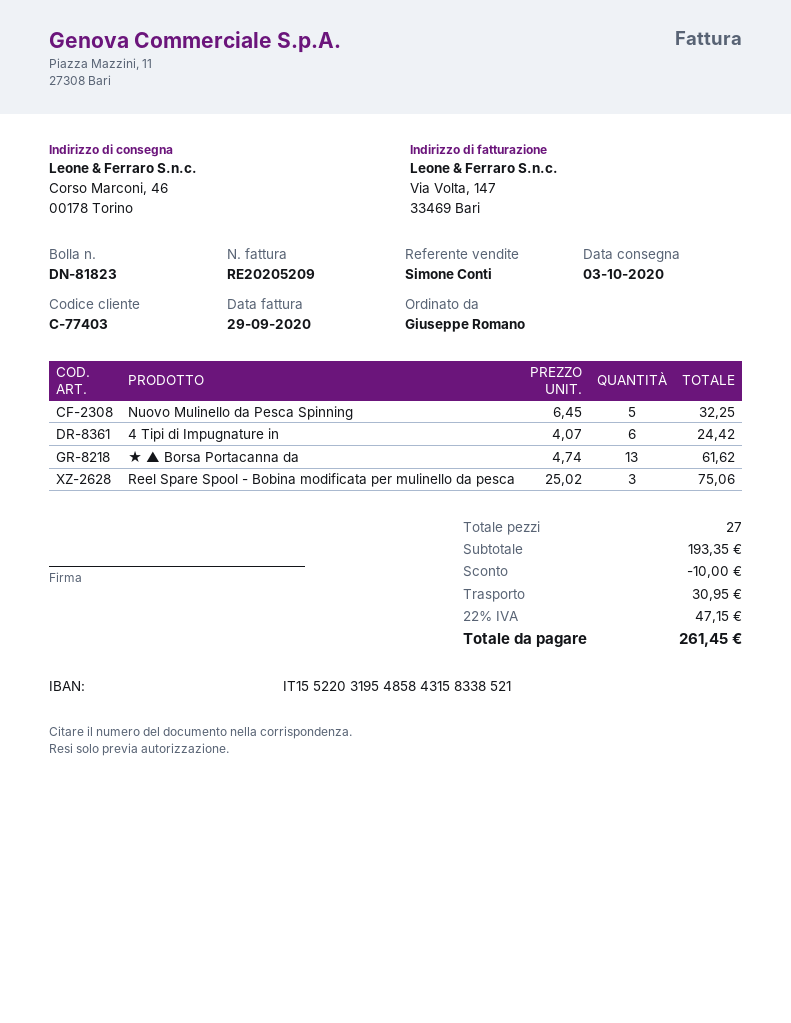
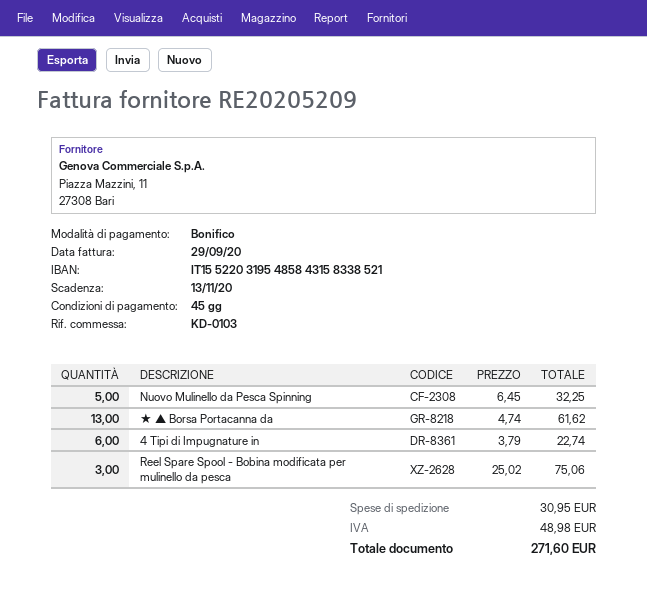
4 Tipi di Impugnature in: 6 x 4.07 = 24.42 -> 6 x 3.79 = 22.74
discount: 10.00 -> none
tax: 47.15 -> 48.98
total: 261.45 -> 271.60

